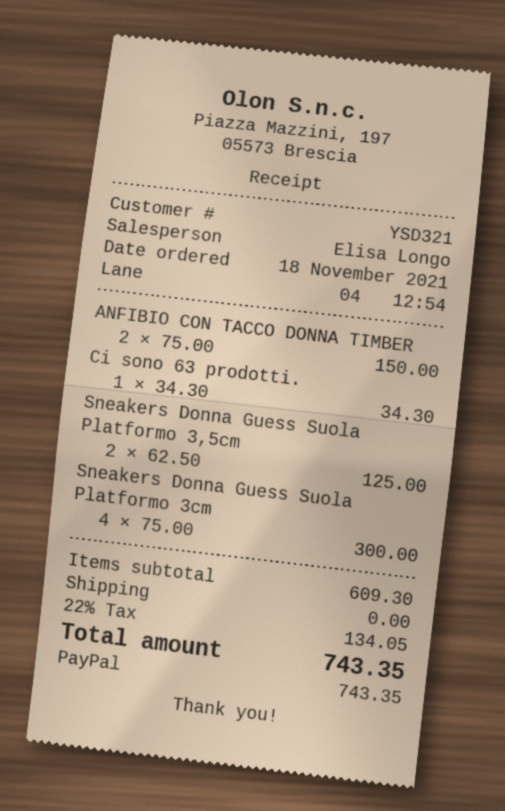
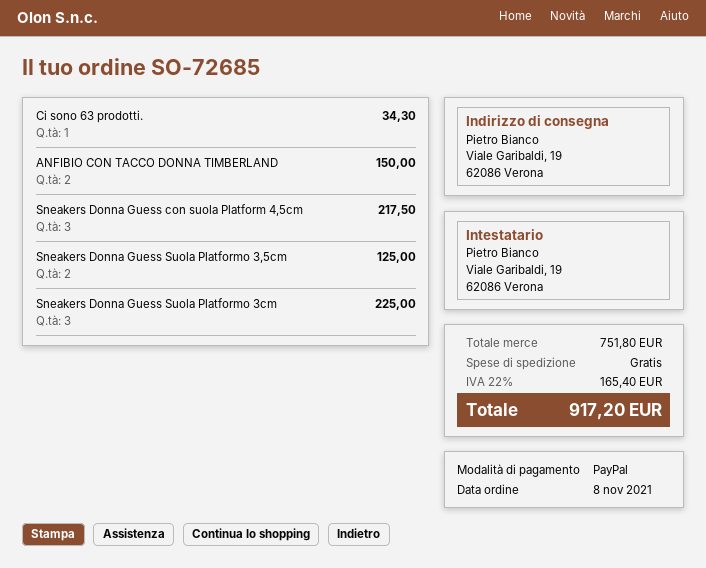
order date: 2021-11-18 -> 2021-11-08
Sneakers Donna Guess Suola Platformo 3cm: 4 for 300.00 -> 3 for 225.00
Sneakers Donna Guess con suola Platform 4,5cm: none -> 3 for 217.50
subtotal: 609.30 -> 751.80
tax: 22% = 134.05 -> 22% = 165.40
total: 743.35 -> 917.20

